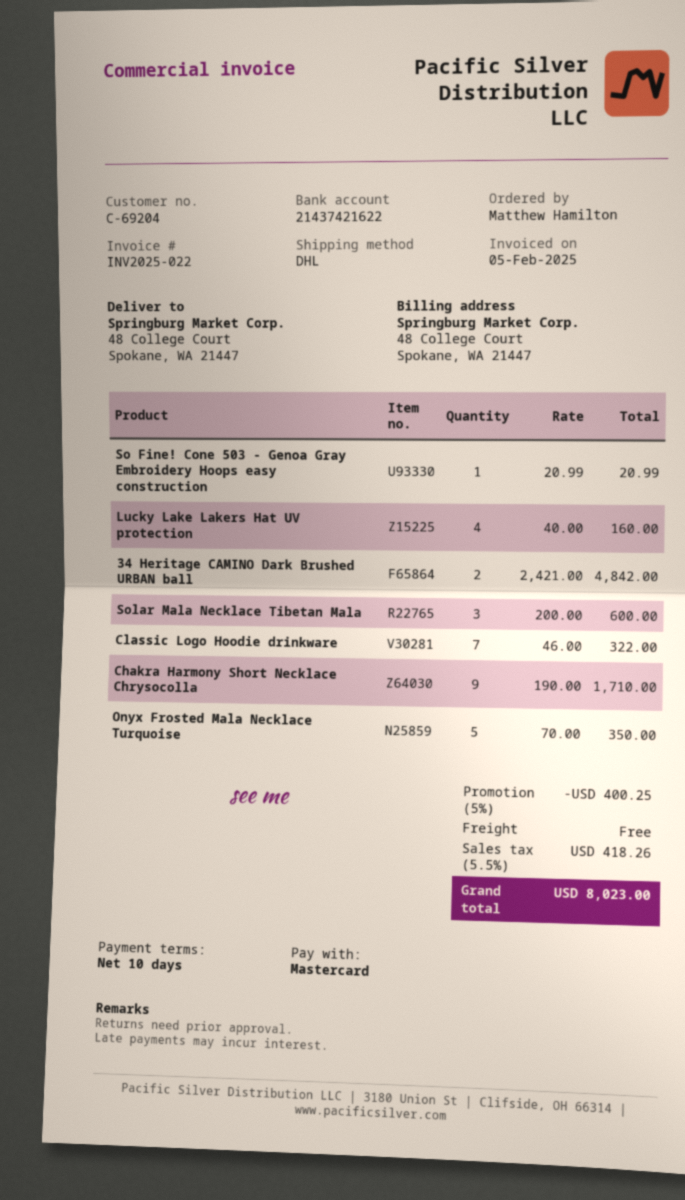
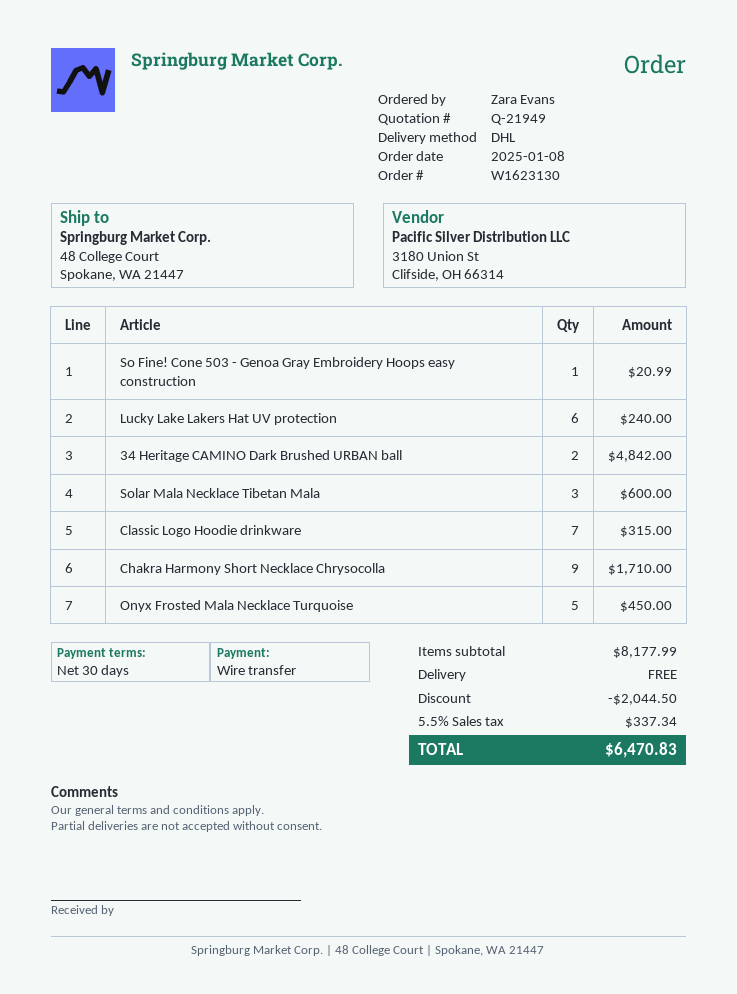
payment terms: 10 days -> 30 days
ordered by: Matthew Hamilton -> Zara Evans
payment method: Mastercard -> bank transfer
Lucky Lake Lakers Hat UV protection: 4 for 160.00 -> 6 for 240.00
Classic Logo Hoodie drinkware: 7 for 322.00 -> 7 for 315.00
Onyx Frosted Mala Necklace Turquoise: 5 for 350.00 -> 5 for 450.00
discount: 400.25 -> 2044.50
tax: 5.5% = 418.26 -> 5.5% = 337.34
total: 8023.00 -> 6470.83

